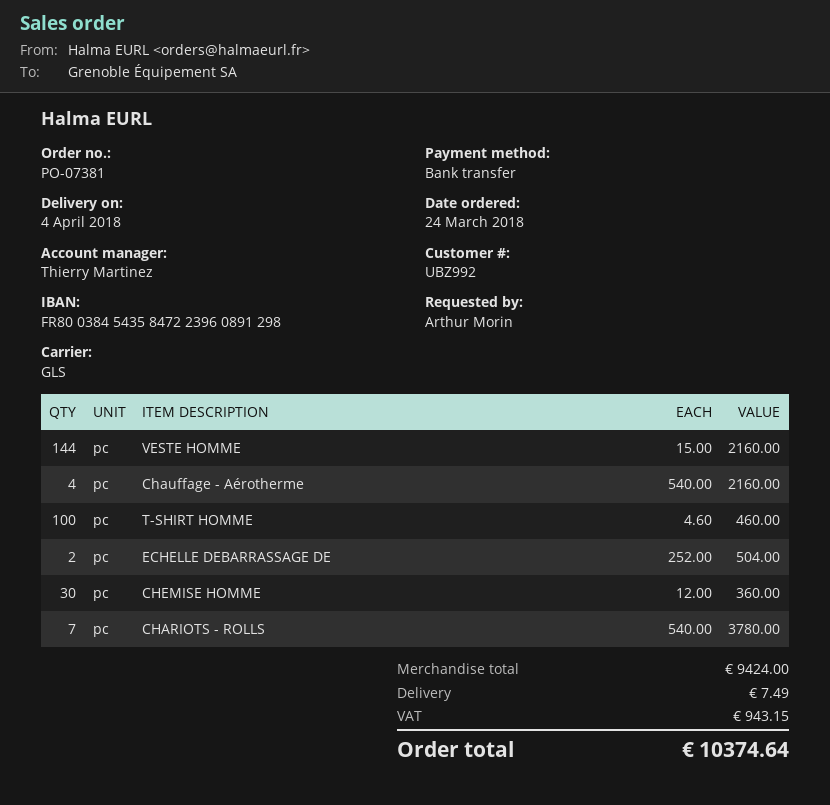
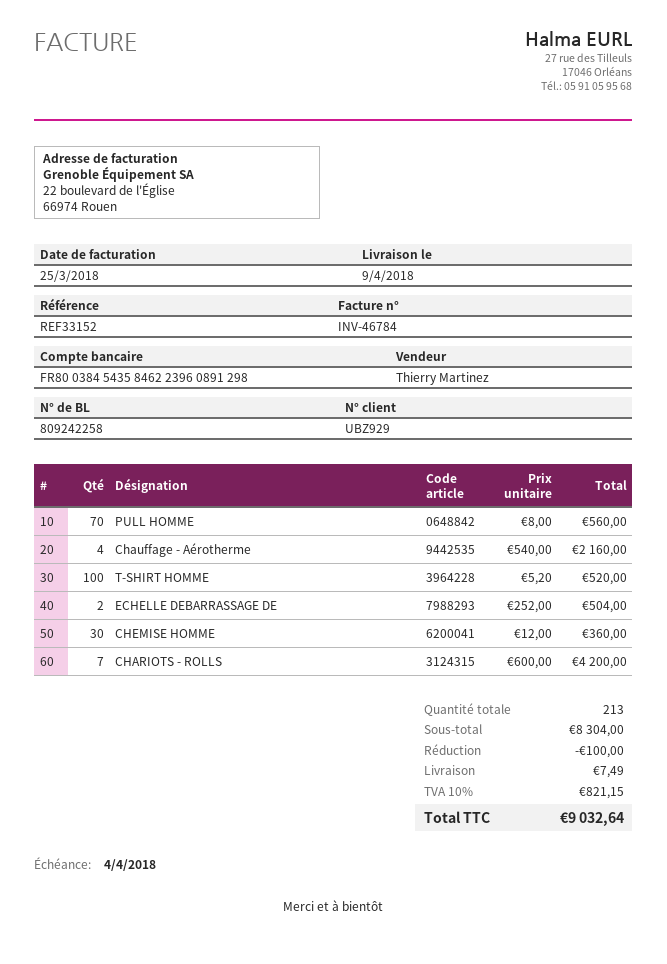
delivery date: 2018-04-04 -> 2018-04-09
customer number: UBZ992 -> UBZ929
bank account: FR8003845435847223960891298 -> FR8003845435846223960891298
VESTE HOMME: 144 x 15.00 = 2160.00 -> none
T-SHIRT HOMME: 100 x 4.60 = 460.00 -> 100 x 5.20 = 520.00
CHARIOTS - ROLLS: 7 x 540.00 = 3780.00 -> 7 x 600.00 = 4200.00
PULL HOMME: none -> 70 x 8.00 = 560.00
subtotal: 9424.00 -> 8304.00
discount: none -> 100.00
tax: 943.15 -> 821.15
total: 10374.64 -> 9032.64

